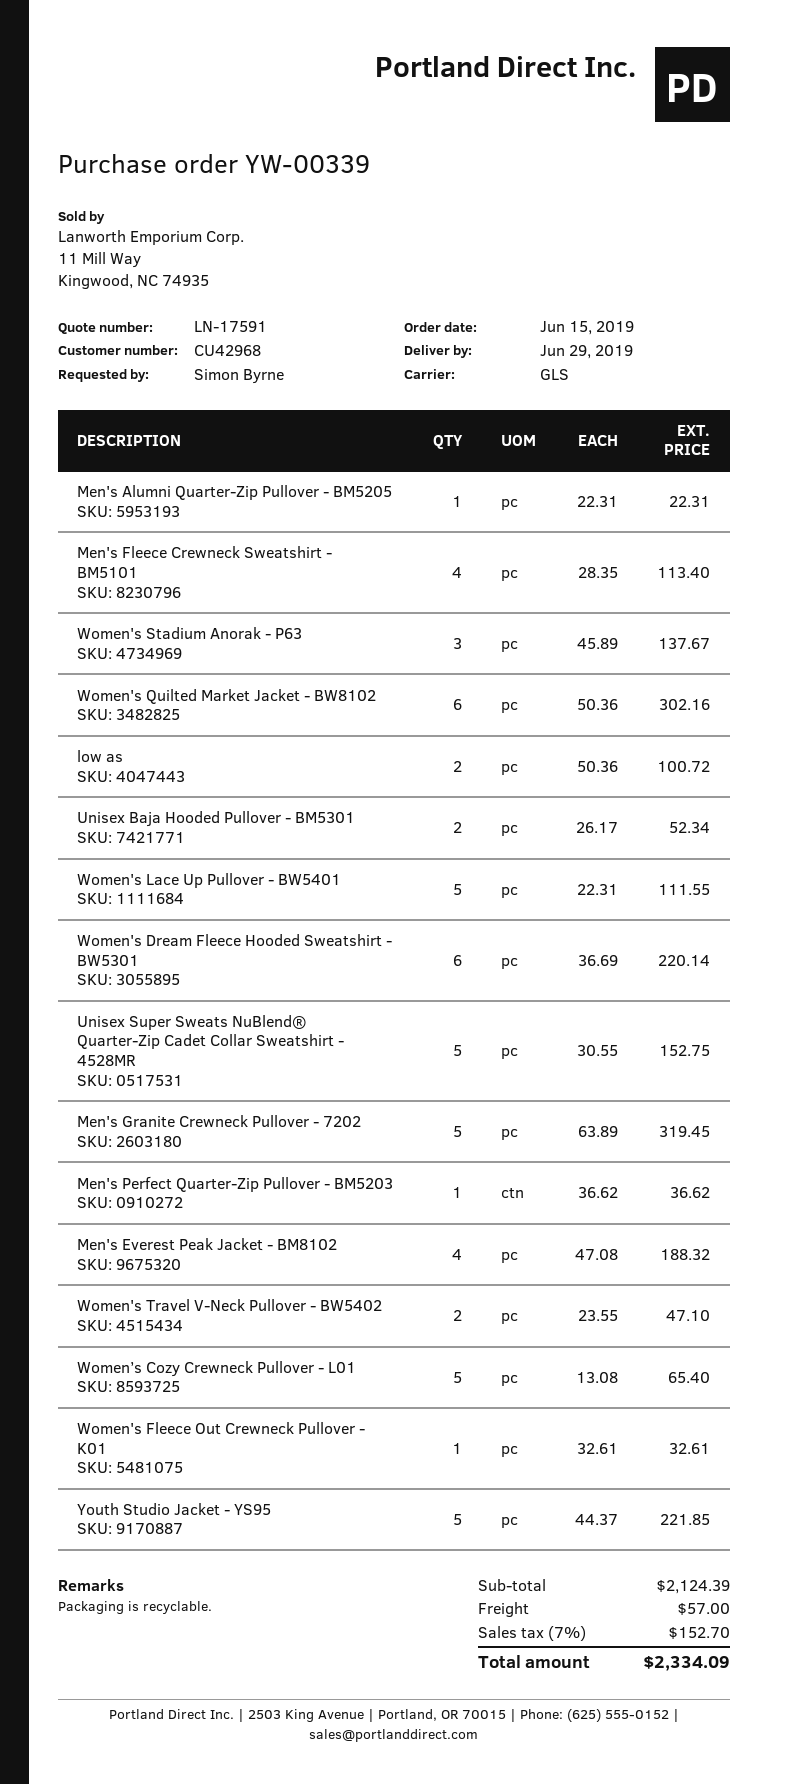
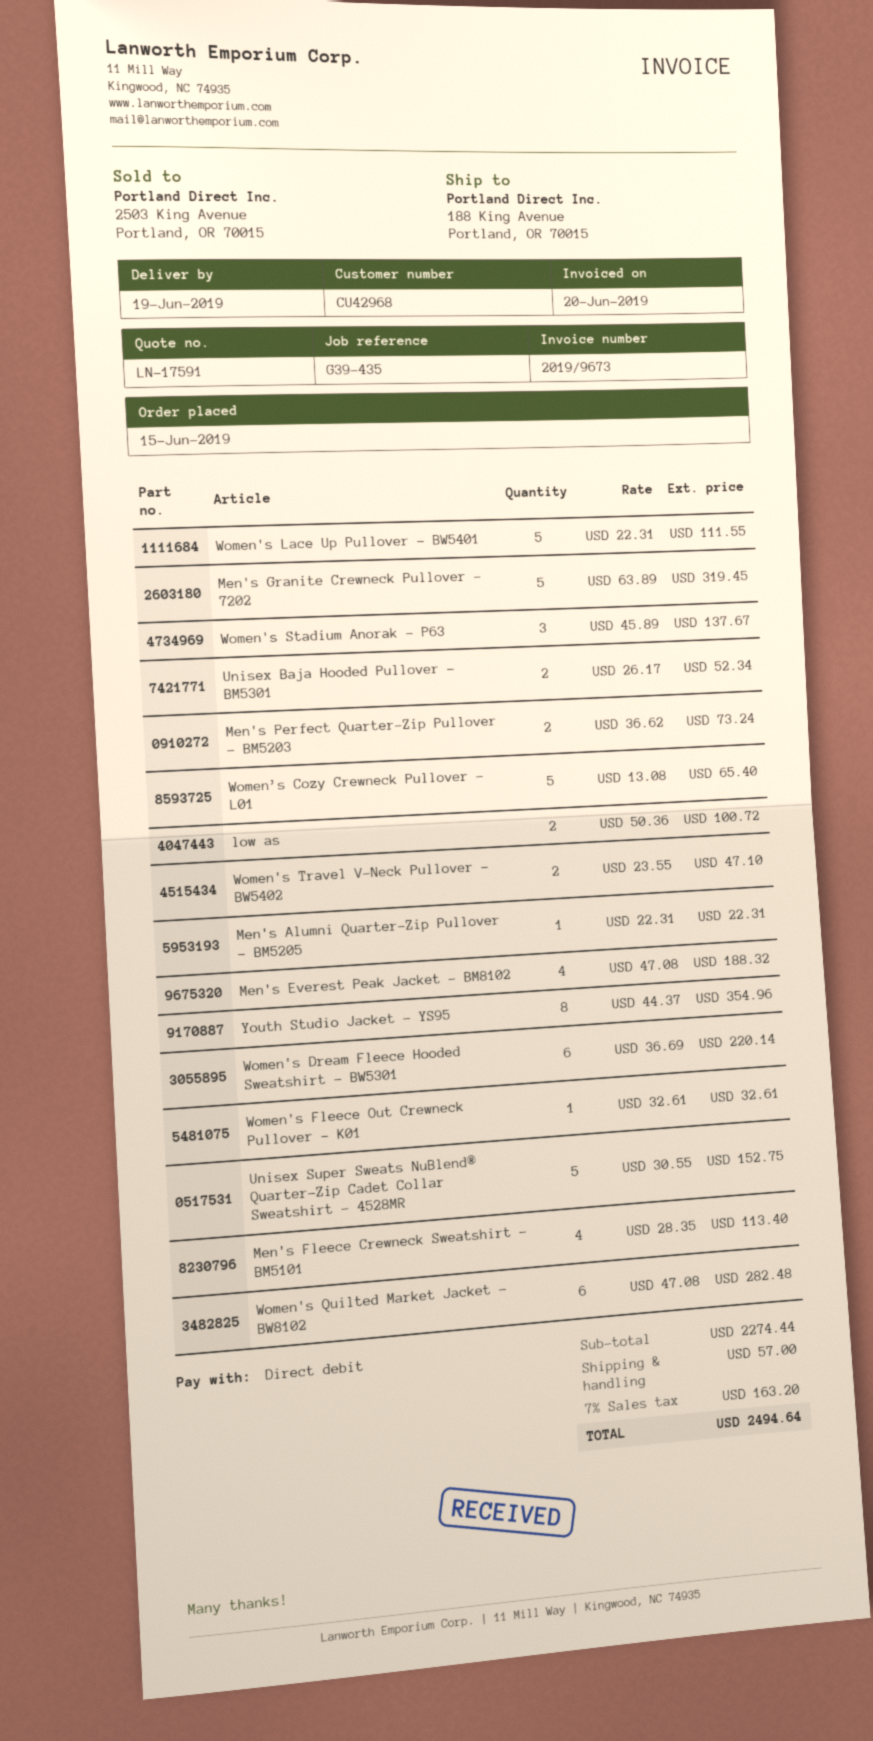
delivery date: 2019-06-29 -> 2019-06-19
Women's Quilted Market Jacket - BW8102: 6 x 50.36 = 302.16 -> 6 x 47.08 = 282.48
Men's Perfect Quarter-Zip Pullover - BM5203: 1 x 36.62 = 36.62 -> 2 x 36.62 = 73.24
Youth Studio Jacket - YS95: 5 x 44.37 = 221.85 -> 8 x 44.37 = 354.96
subtotal: 2124.39 -> 2274.44
tax: 7% = 152.70 -> 7% = 163.20
total: 2334.09 -> 2494.64

